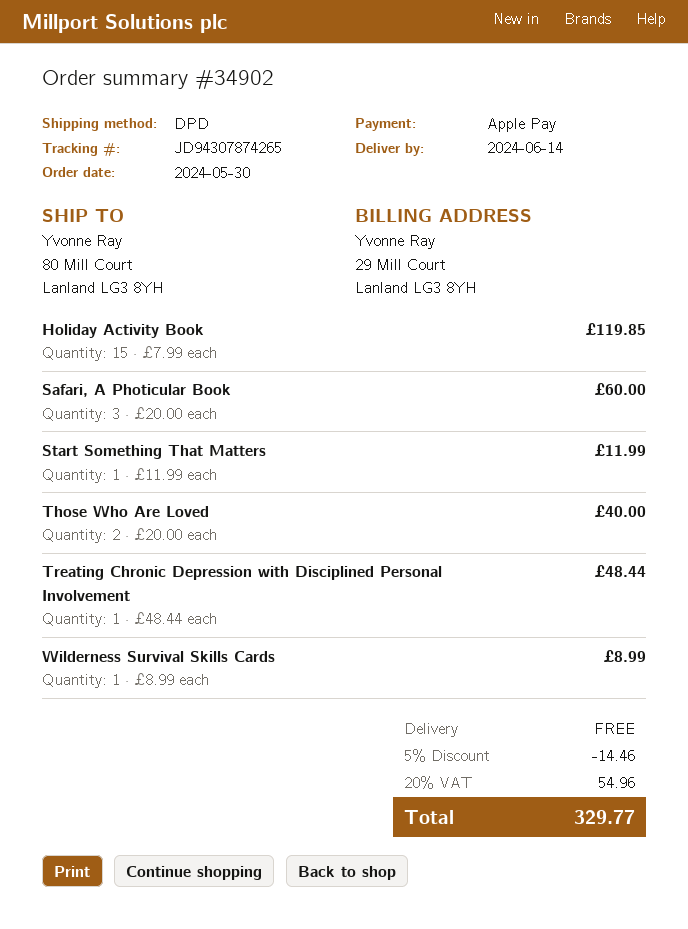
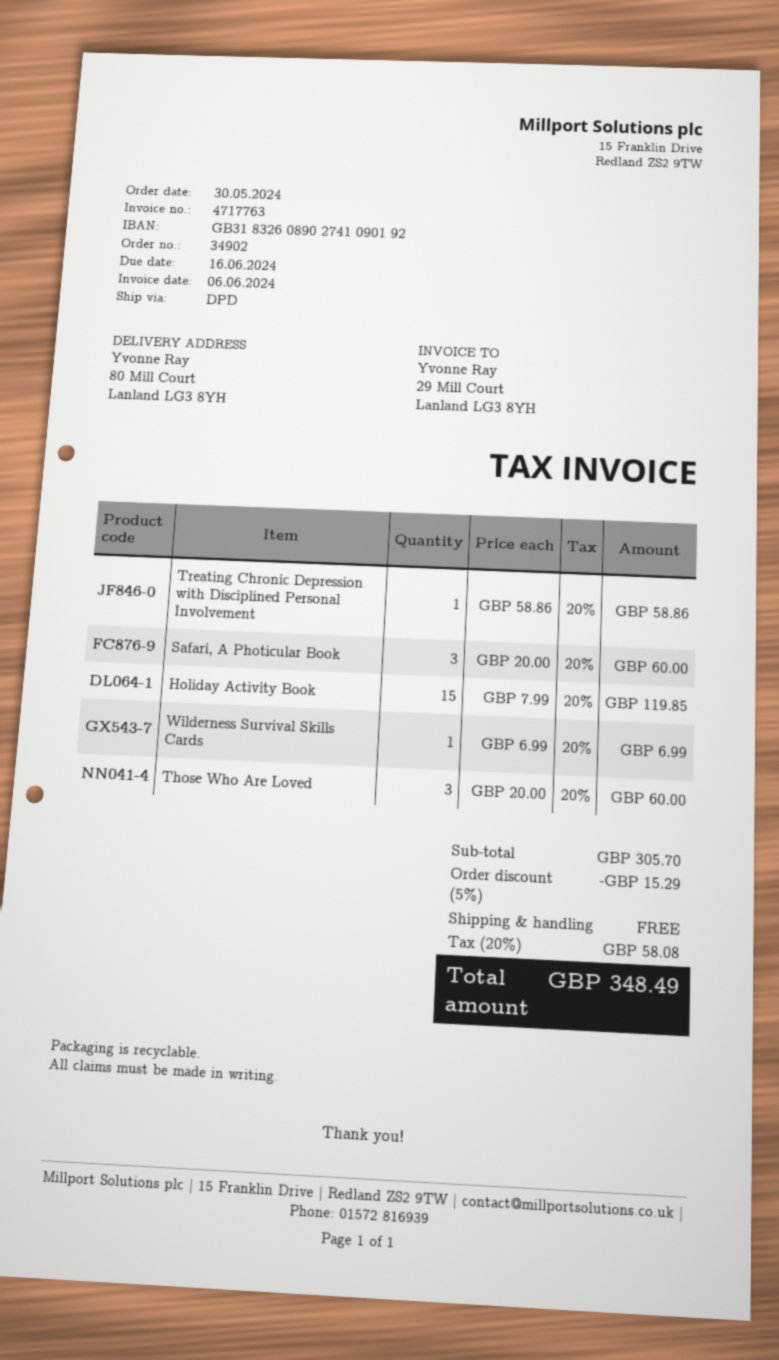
Start Something That Matters: 1 x 11.99 = 11.99 -> none
Those Who Are Loved: 2 x 20.00 = 40.00 -> 3 x 20.00 = 60.00
Treating Chronic Depression with Disciplined Personal Involvement: 1 x 48.44 = 48.44 -> 1 x 58.86 = 58.86
Wilderness Survival Skills Cards: 1 x 8.99 = 8.99 -> 1 x 6.99 = 6.99
discount: 5% = 14.46 -> 5% = 15.29
tax: 20% = 54.96 -> 20% = 58.08
total: 329.77 -> 348.49

